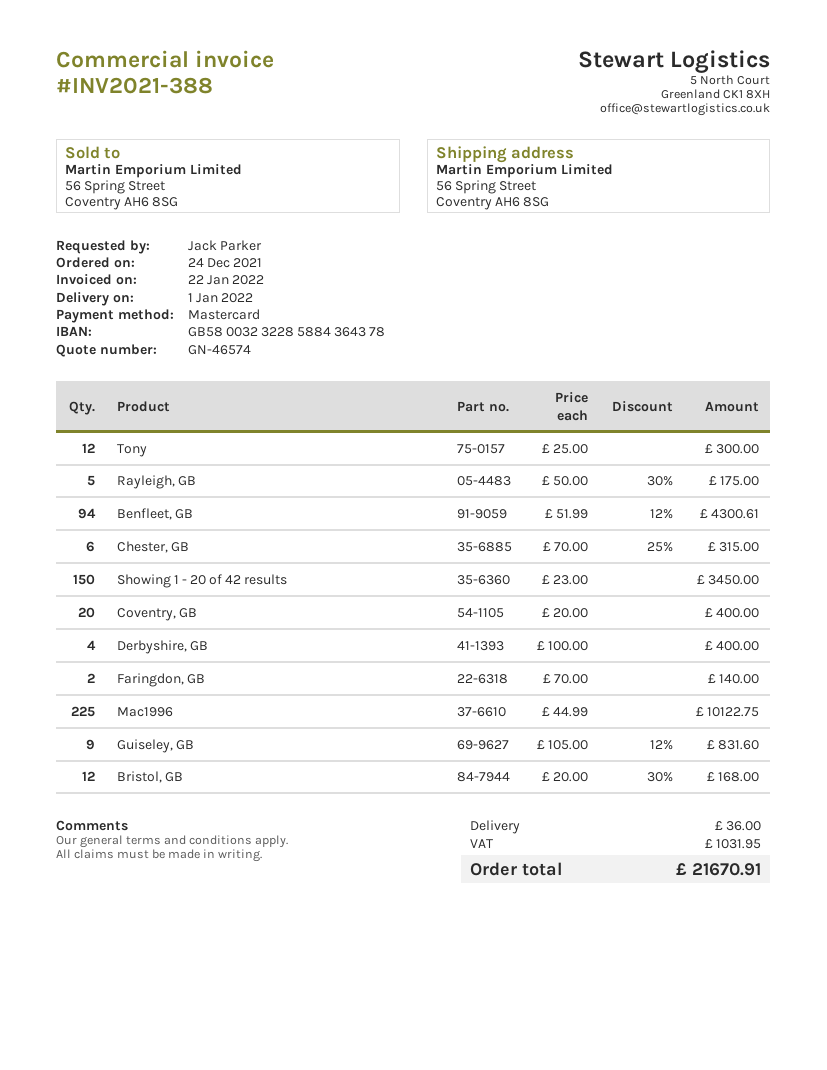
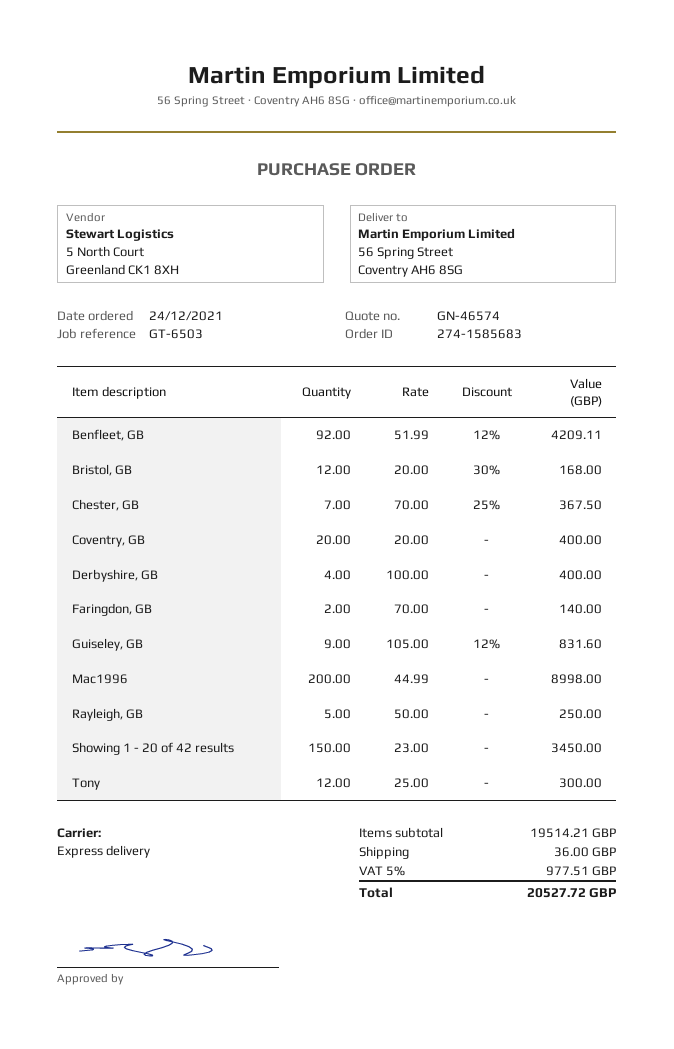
Rayleigh, GB: 5 x 50.00 - 30% = 175.00 -> 5 x 50.00 = 250.00
Benfleet, GB: 94 x 51.99 - 12% = 4300.61 -> 92 x 51.99 - 12% = 4209.11
Chester, GB: 6 x 70.00 - 25% = 315.00 -> 7 x 70.00 - 25% = 367.50
Mac1996: 225 x 44.99 = 10122.75 -> 200 x 44.99 = 8998.00
tax: 1031.95 -> 977.51
total: 21670.91 -> 20527.72

